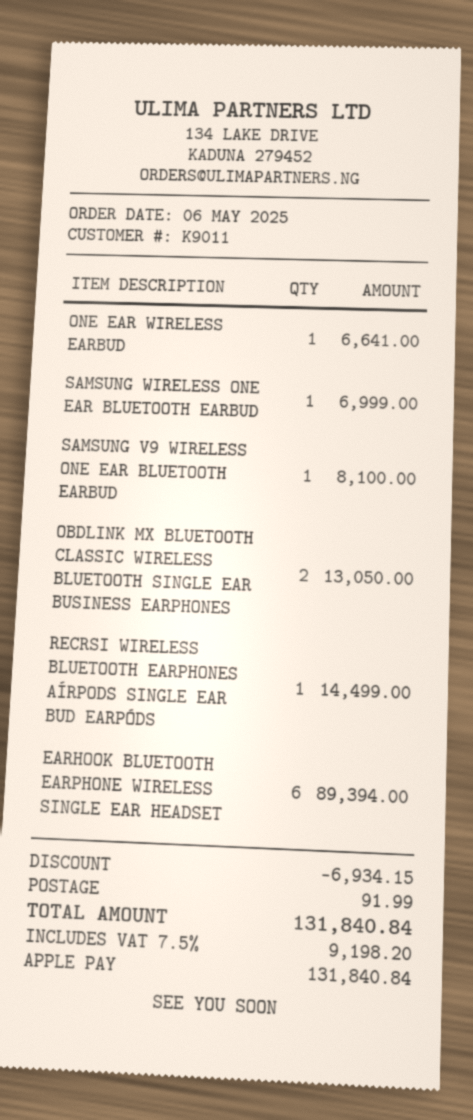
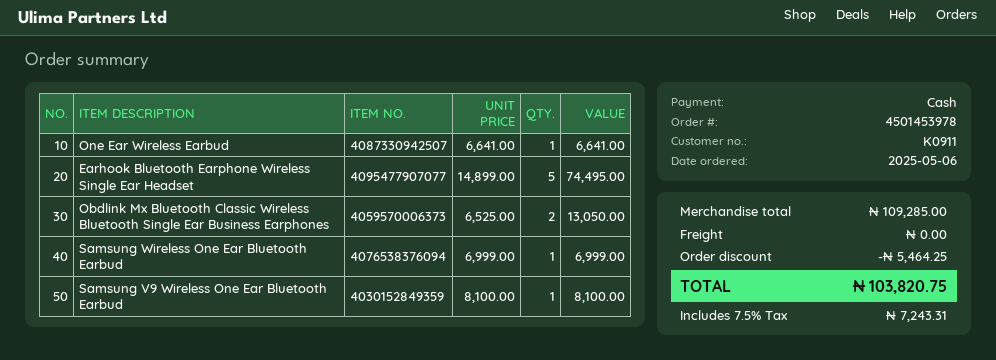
customer number: K9011 -> K0911
payment method: Apple Pay -> cash
RECRSI WIRELESS BLUETOOTH EARPHONES AÍRPODS SINGLE EAR BUD EARPÓDS: 1 for 14499.00 -> none
EARHOOK BLUETOOTH EARPHONE WIRELESS SINGLE EAR HEADSET: 6 for 89394.00 -> 5 for 74495.00
discount: 6934.15 -> 5464.25
shipping: 91.99 -> 0.00
tax: 7.5% = 9198.20 -> 7.5% = 7243.31
total: 131840.84 -> 103820.75

